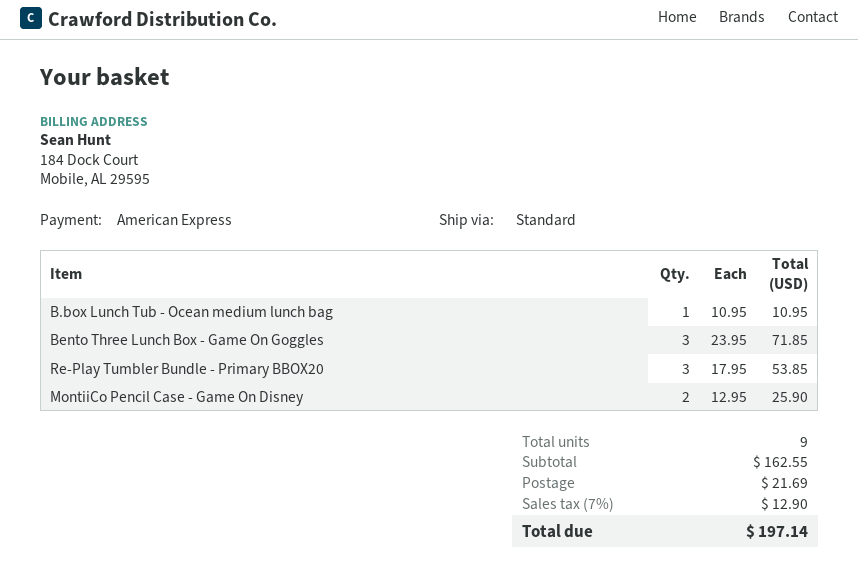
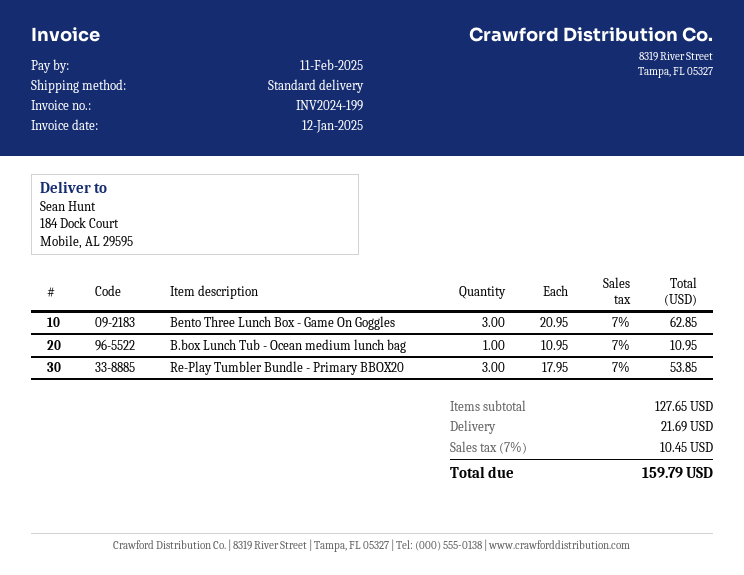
Bento Three Lunch Box - Game On Goggles: 3 x 23.95 = 71.85 -> 3 x 20.95 = 62.85
MontiiCo Pencil Case - Game On Disney: 2 x 12.95 = 25.90 -> none
subtotal: 162.55 -> 127.65
tax: 7% = 12.90 -> 7% = 10.45
total: 197.14 -> 159.79

